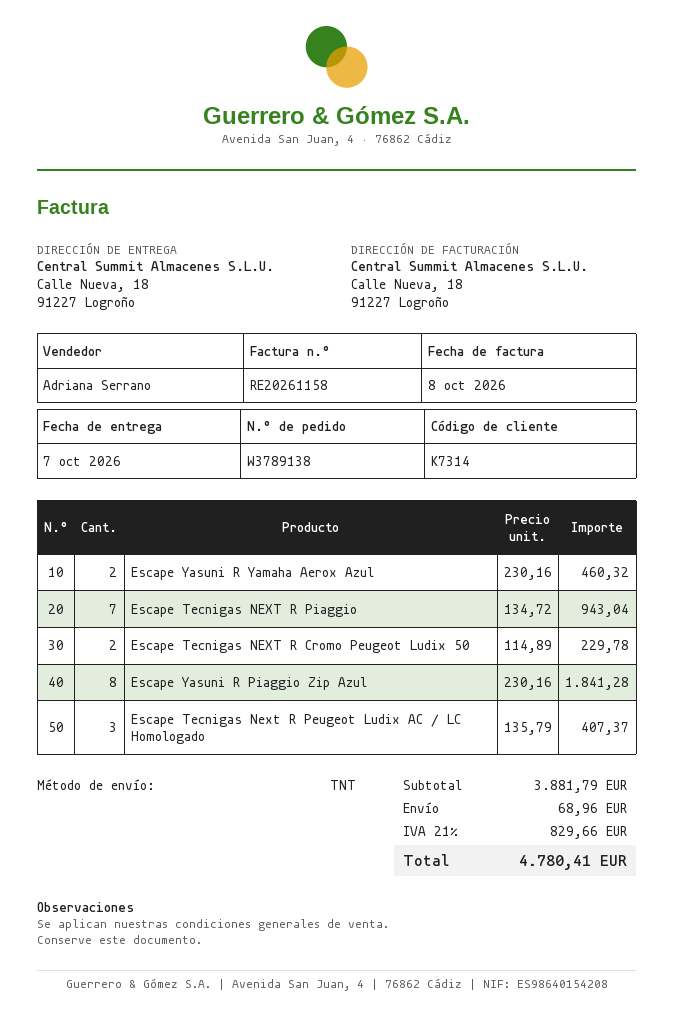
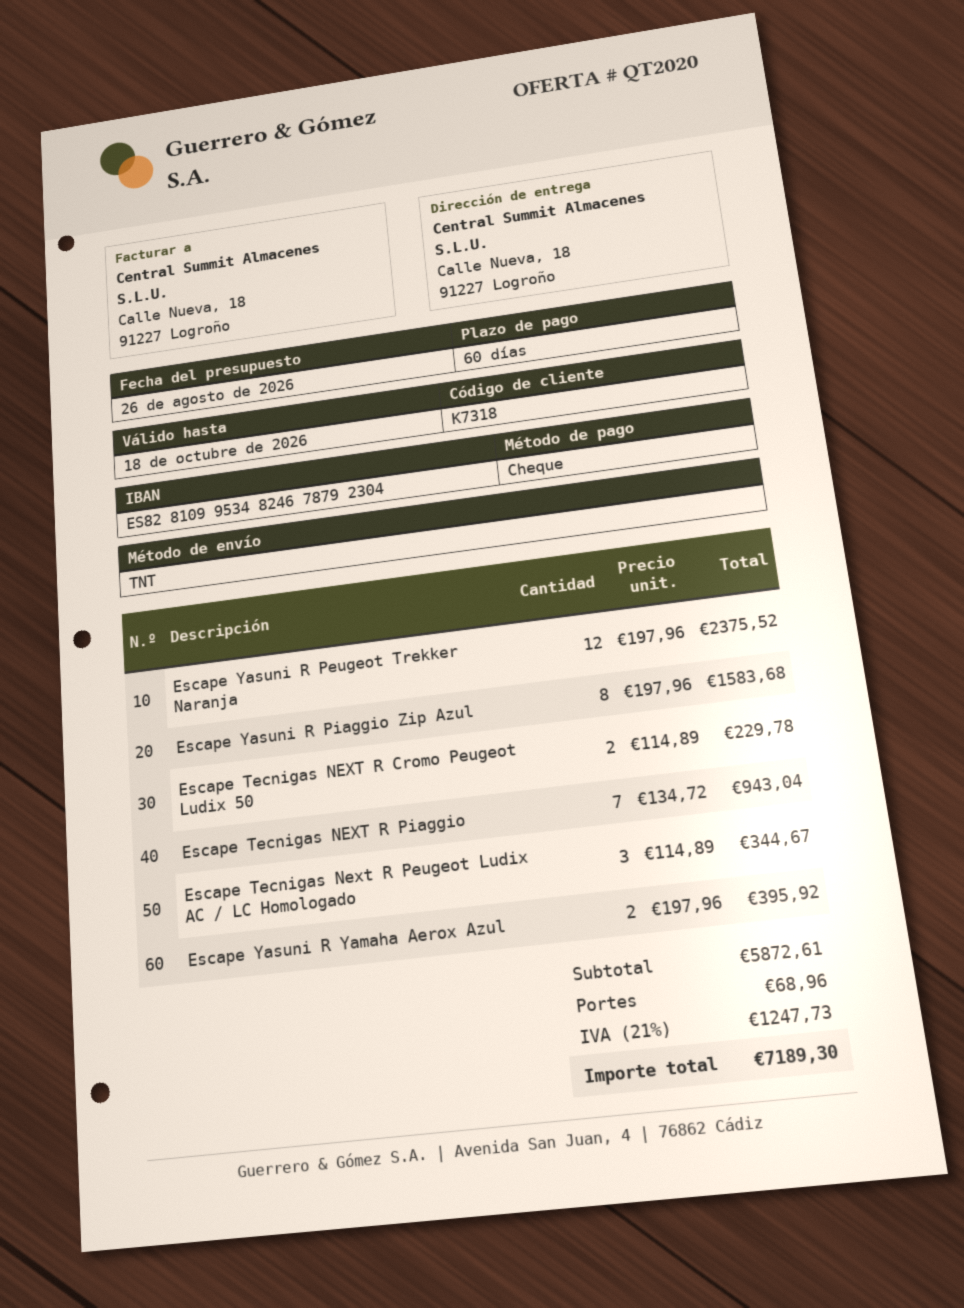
customer number: K7314 -> K7318
Escape Yasuni R Yamaha Aerox Azul: 2 x 230.16 = 460.32 -> 2 x 197.96 = 395.92
Escape Yasuni R Piaggio Zip Azul: 8 x 230.16 = 1841.28 -> 8 x 197.96 = 1583.68
Escape Tecnigas Next R Peugeot Ludix AC / LC Homologado: 3 x 135.79 = 407.37 -> 3 x 114.89 = 344.67
Escape Yasuni R Peugeot Trekker Naranja: none -> 12 x 197.96 = 2375.52
subtotal: 3881.79 -> 5872.61
tax: 21% = 829.66 -> 21% = 1247.73
total: 4780.41 -> 7189.30

